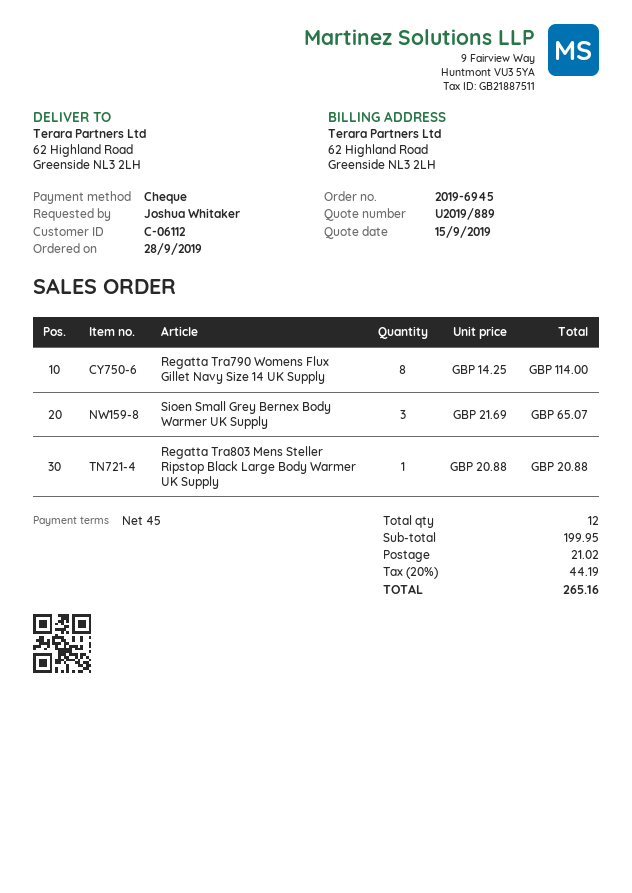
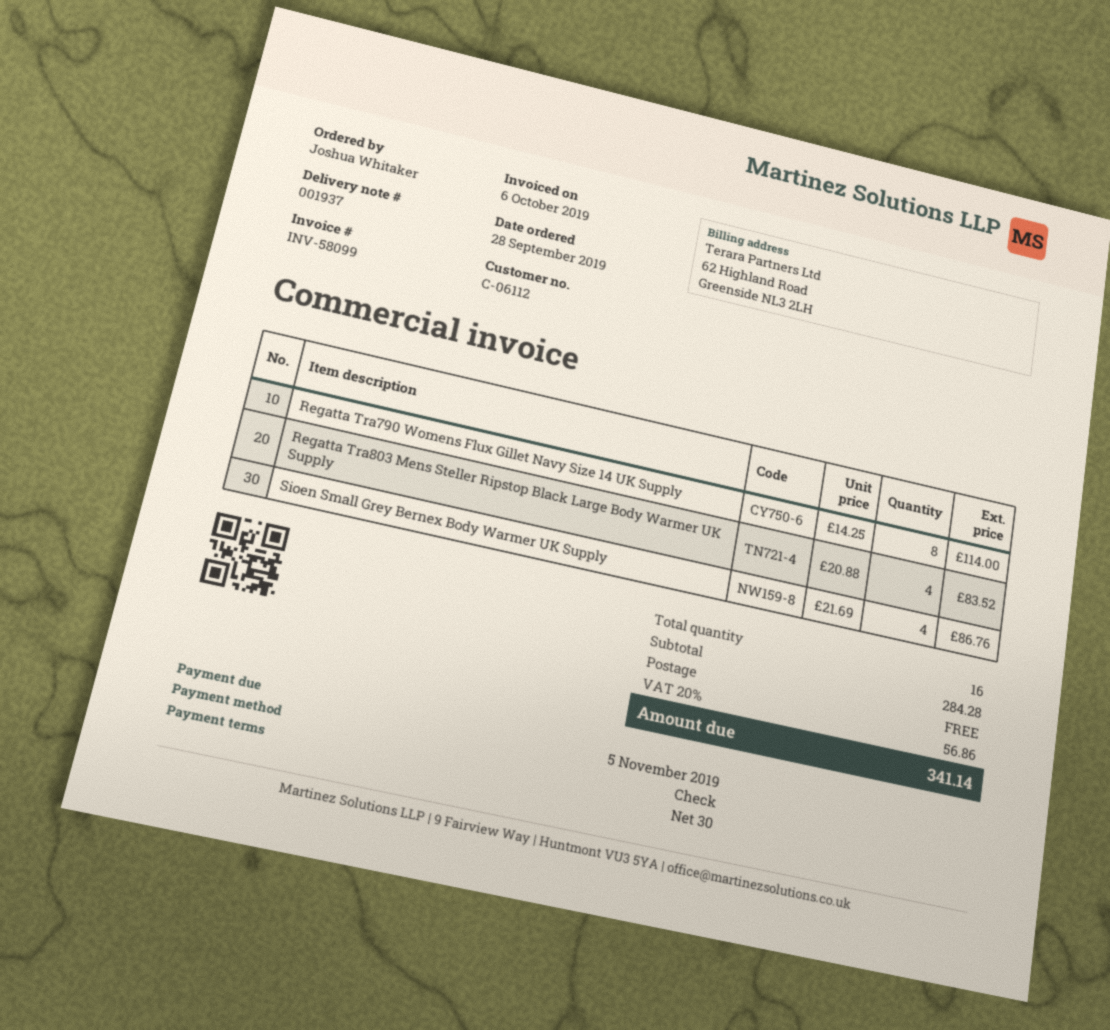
payment terms: 45 days -> 30 days
Sioen Small Grey Bernex Body Warmer UK Supply: 3 x 21.69 = 65.07 -> 4 x 21.69 = 86.76
Regatta Tra803 Mens Steller Ripstop Black Large Body Warmer UK Supply: 1 x 20.88 = 20.88 -> 4 x 20.88 = 83.52
total quantity: 12 -> 16
subtotal: 199.95 -> 284.28
shipping: 21.02 -> 0.00
tax: 20% = 44.19 -> 20% = 56.86
total: 265.16 -> 341.14

